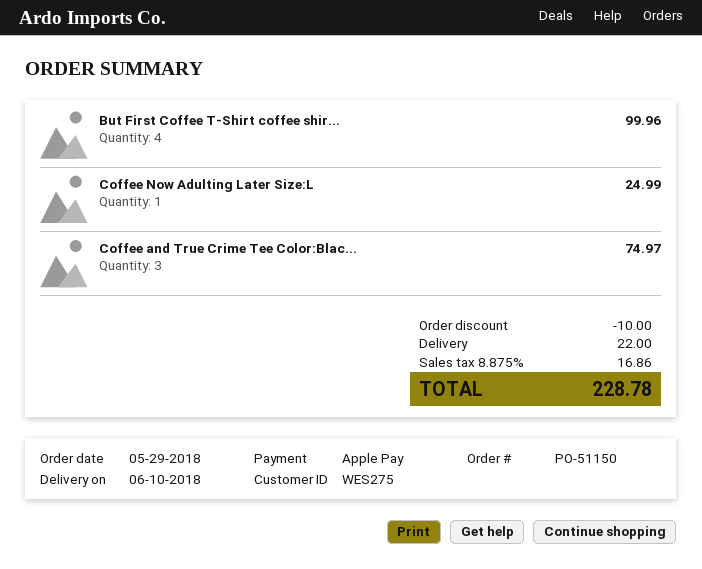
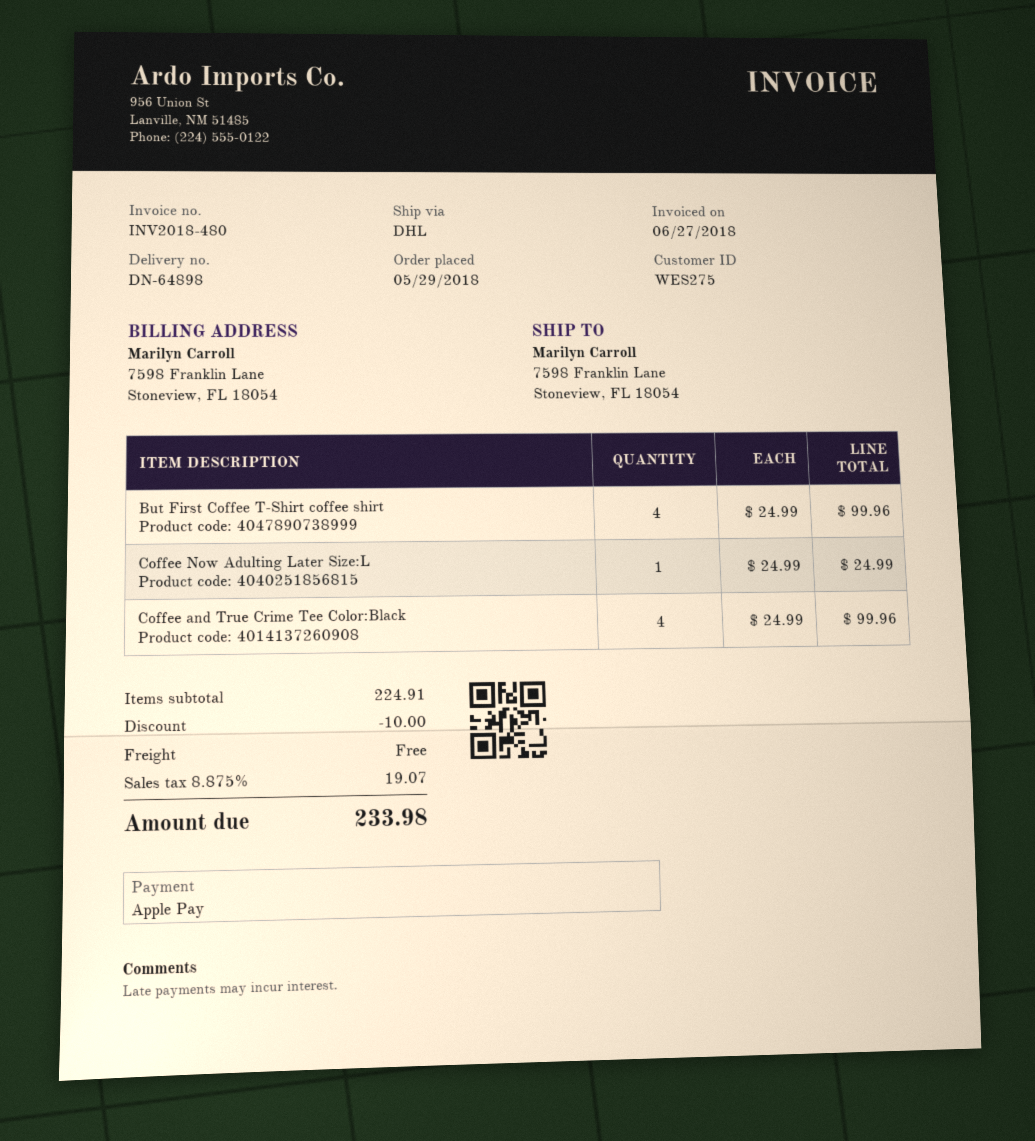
Coffee and True Crime Tee Color:Blac...: 3 for 74.97 -> 4 for 99.96
shipping: 22.00 -> 0.00
tax: 8.875% = 16.86 -> 8.875% = 19.07
total: 228.78 -> 233.98

